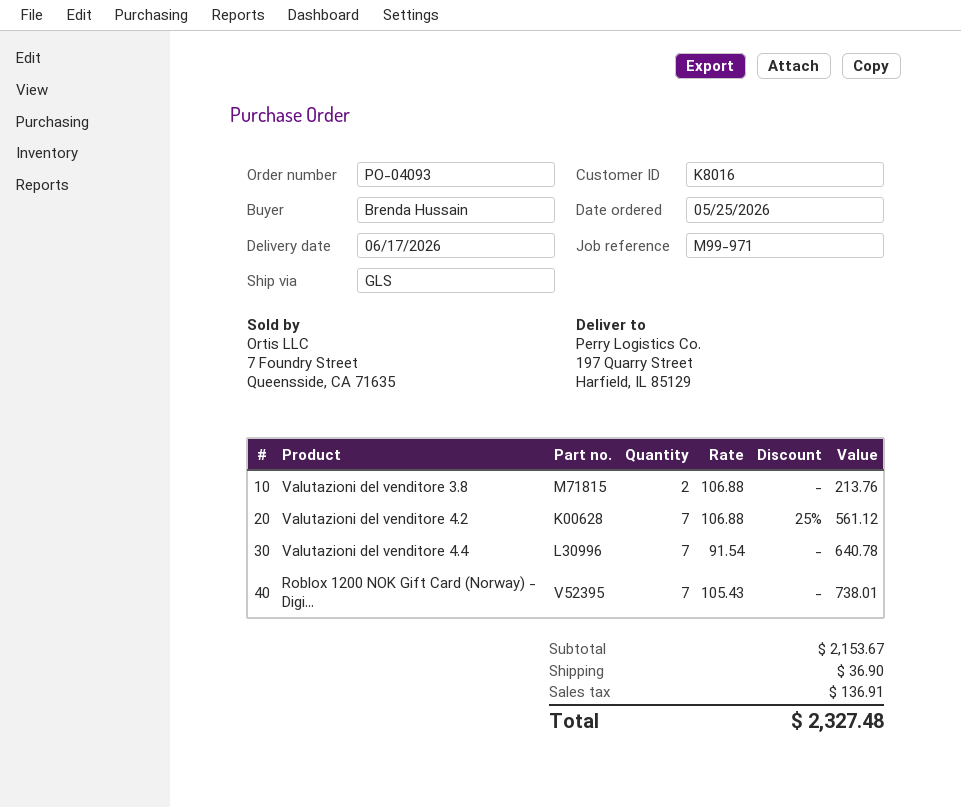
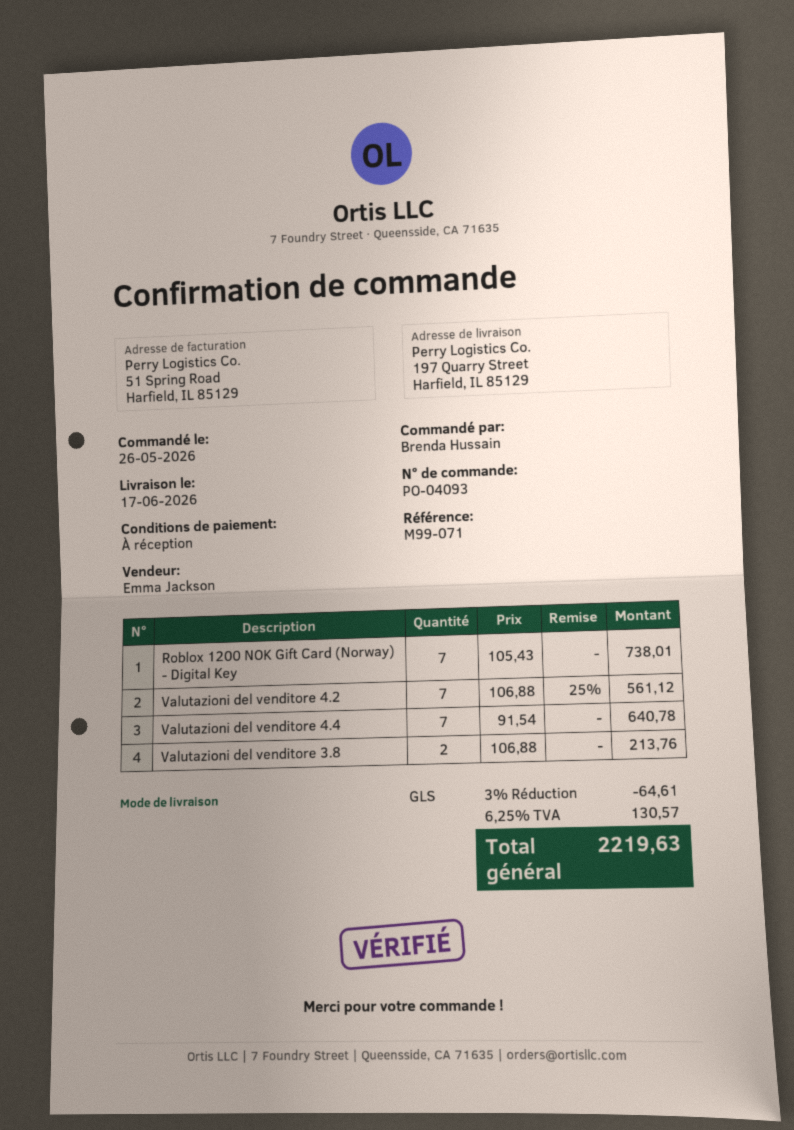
order date: 2026-05-25 -> 2026-05-26
reference: M99-971 -> M99-071
discount: none -> 3% = 64.61
shipping: 36.90 -> none
tax: 136.91 -> 130.57
total: 2327.48 -> 2219.63

